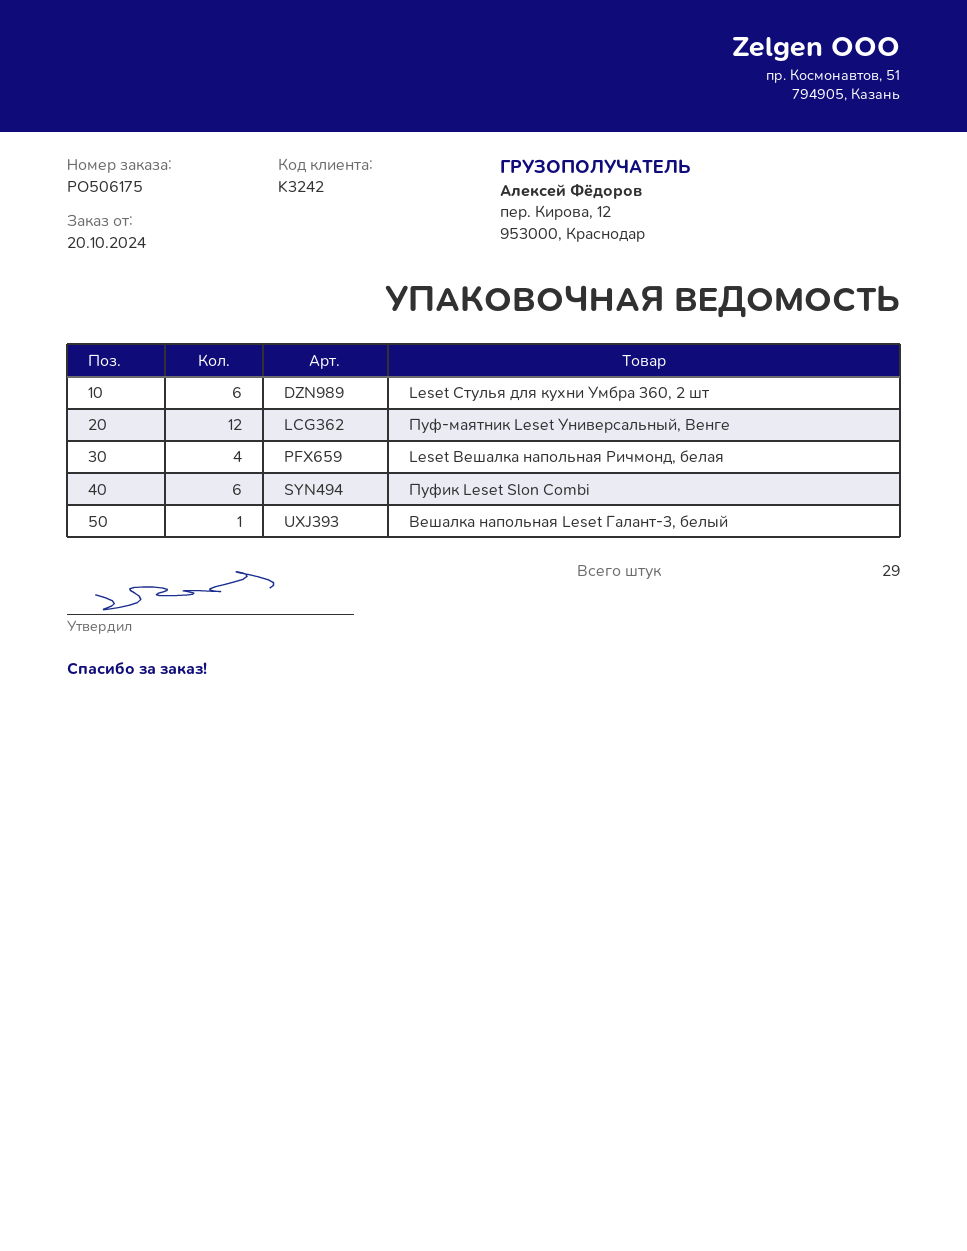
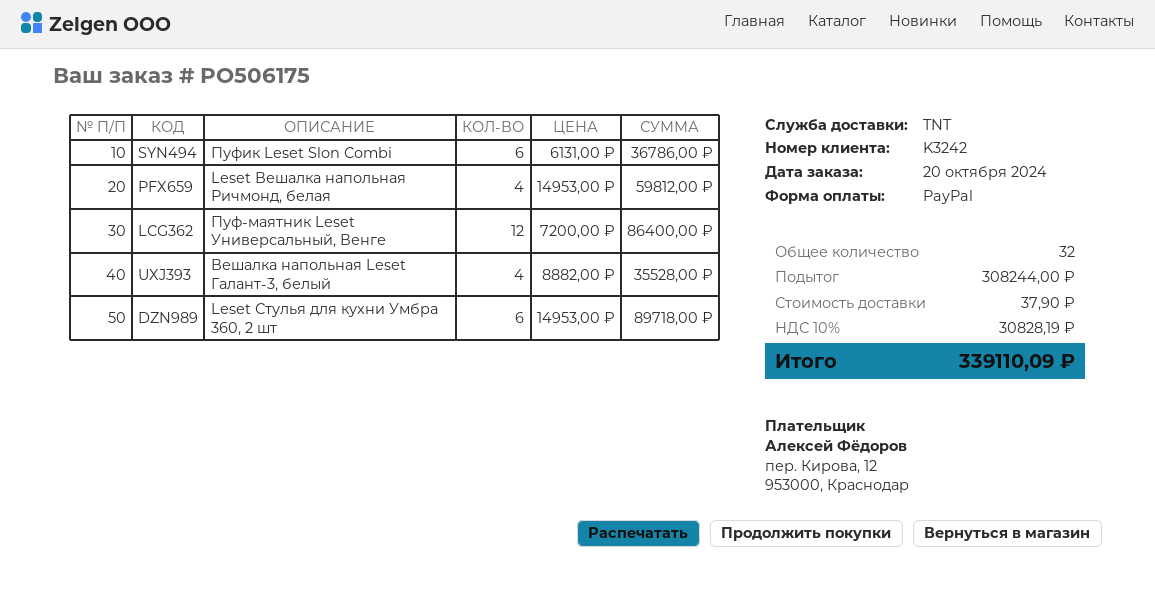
Вешалка напольная Leset Галант-3, белый: 1 -> 4
total quantity: 29 -> 32

